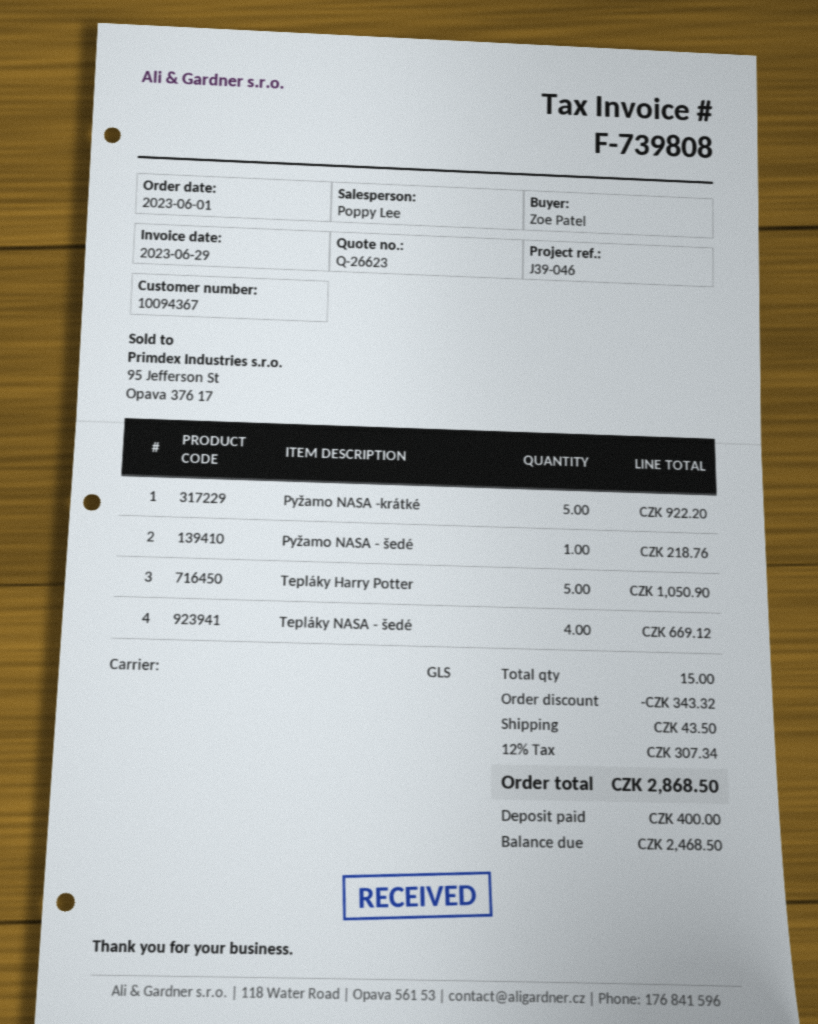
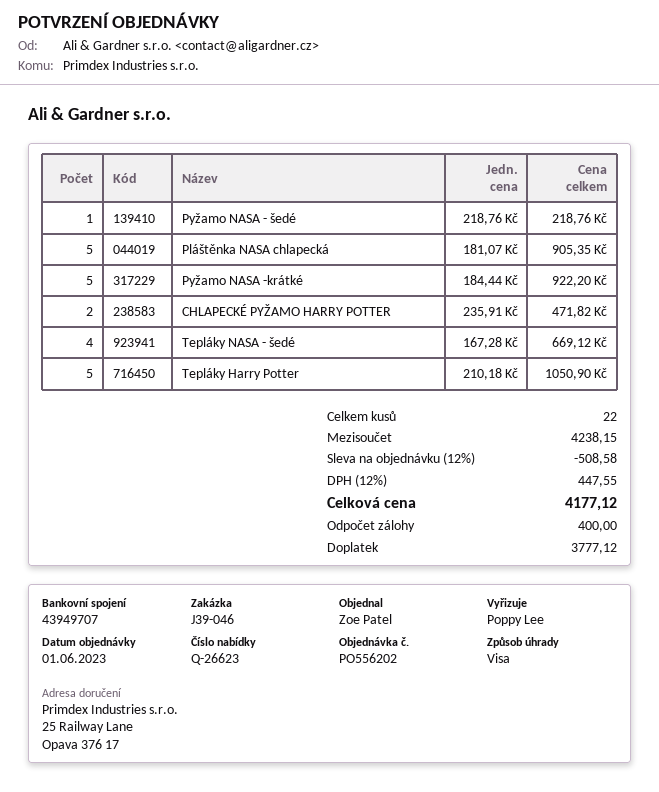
Pláštěnka NASA chlapecká: none -> 5 for 905.35
CHLAPECKÉ PYŽAMO HARRY POTTER: none -> 2 for 471.82
total quantity: 15 -> 22
discount: 343.32 -> 508.58
shipping: 43.50 -> none
tax: 12% = 307.34 -> 12% = 447.55
total: 2868.50 -> 4177.12
balance: 2468.50 -> 3777.12

